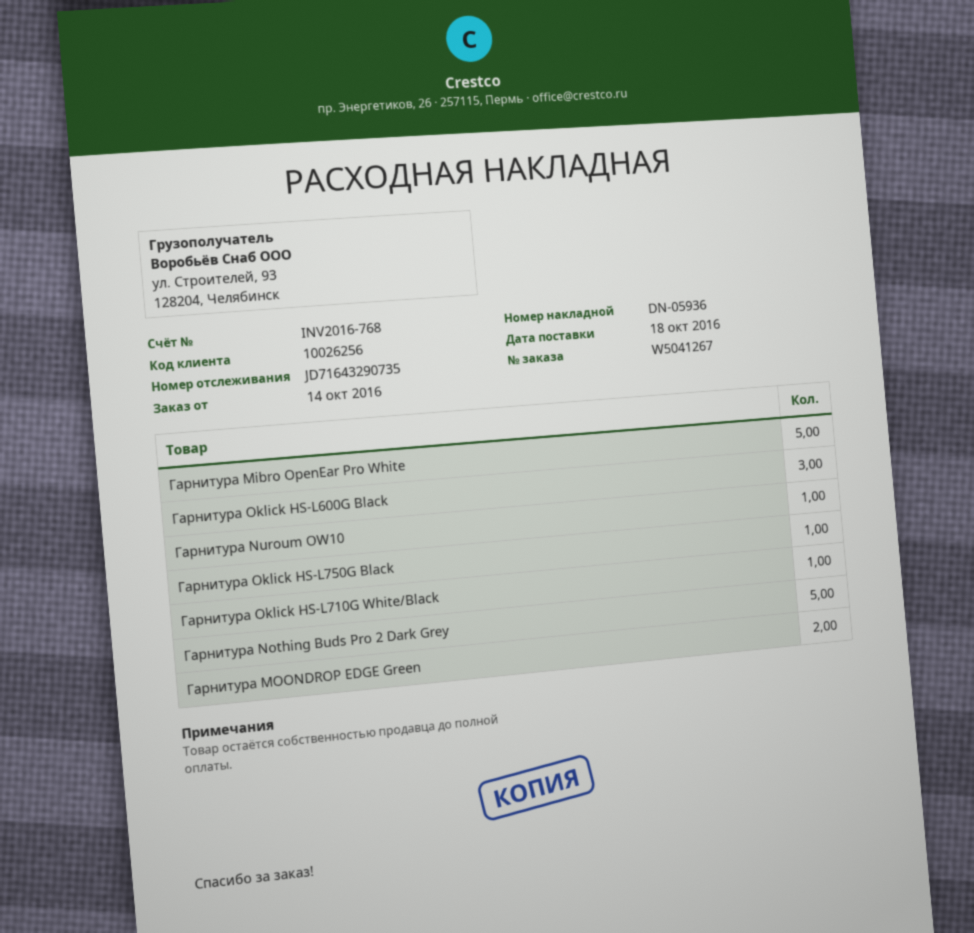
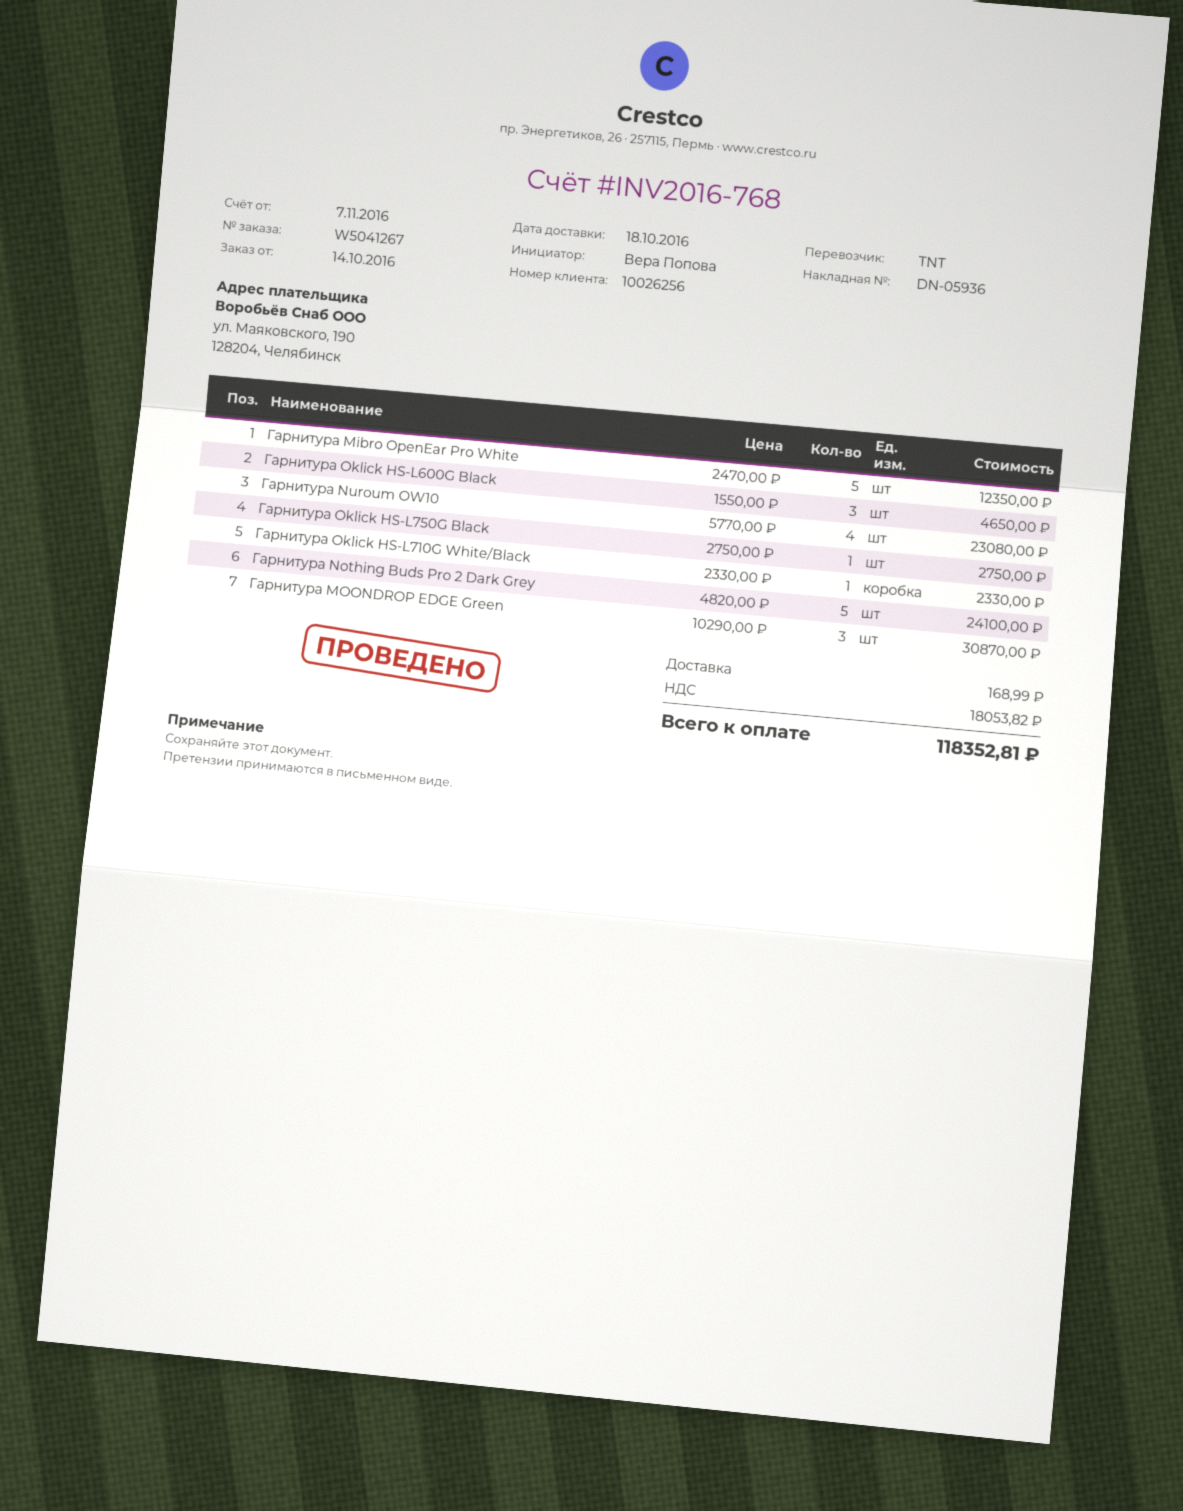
Гарнитура Nuroum OW10: 1 -> 4
Гарнитура MOONDROP EDGE Green: 2 -> 3

